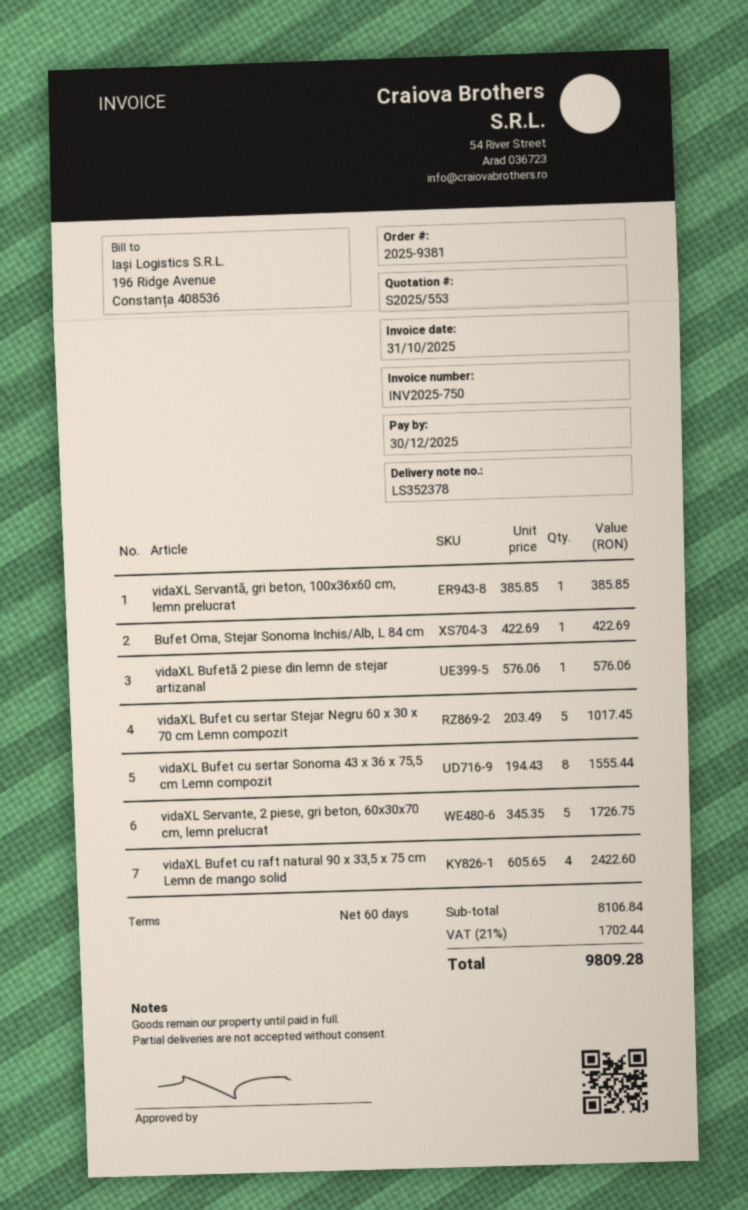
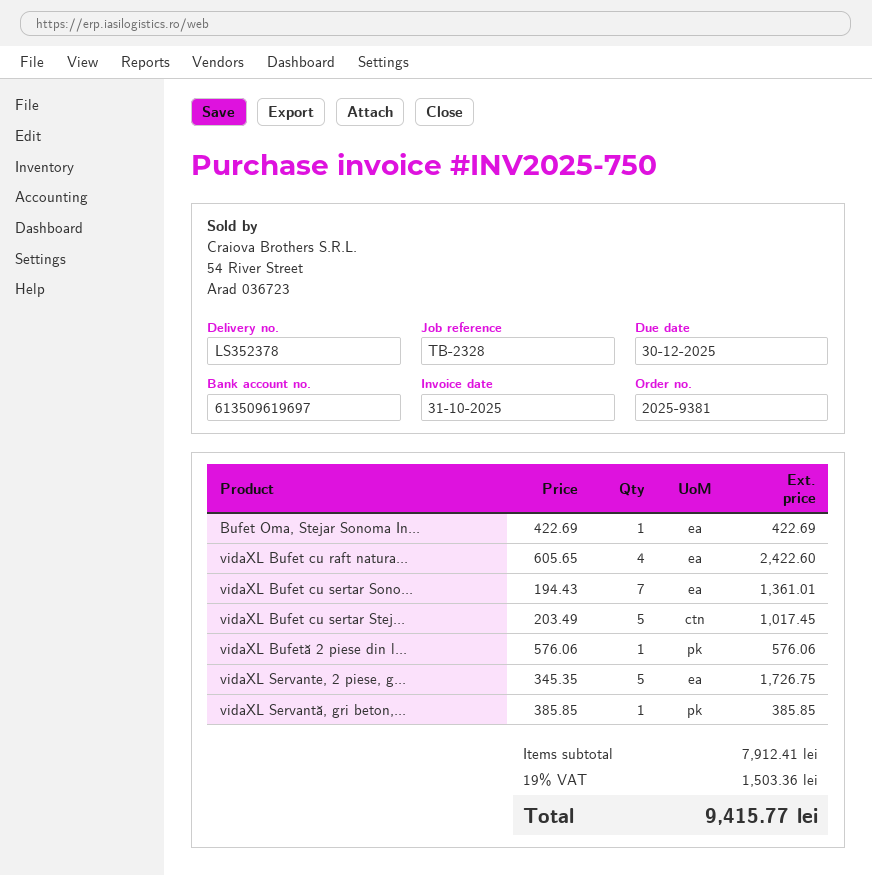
vidaXL Bufet cu sertar Sonoma 43 x 36 x 75,5 cm Lemn compozit: 8 x 194.43 = 1555.44 -> 7 x 194.43 = 1361.01
subtotal: 8106.84 -> 7912.41
tax: 21% = 1702.44 -> 19% = 1503.36
total: 9809.28 -> 9415.77

